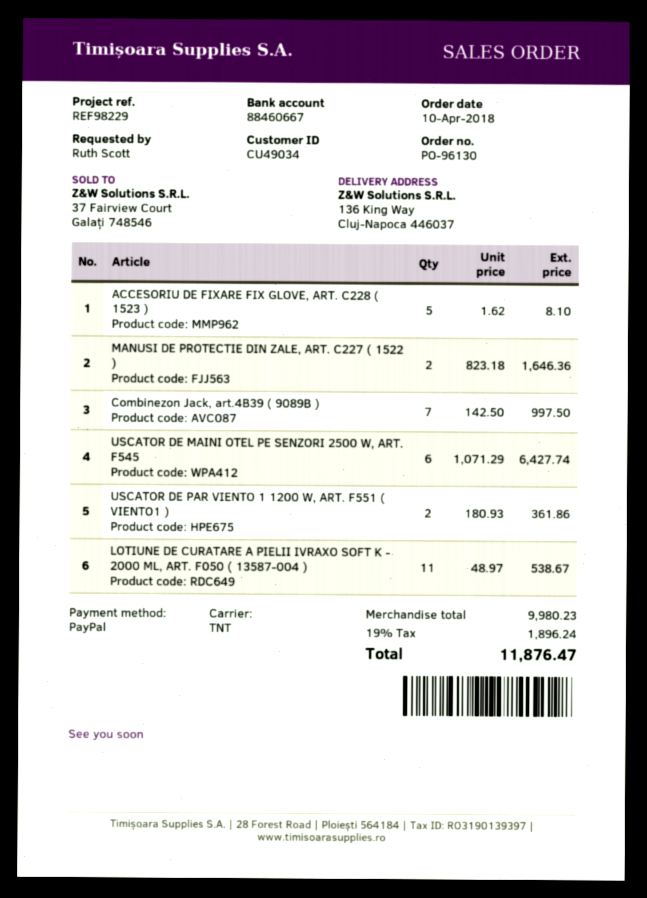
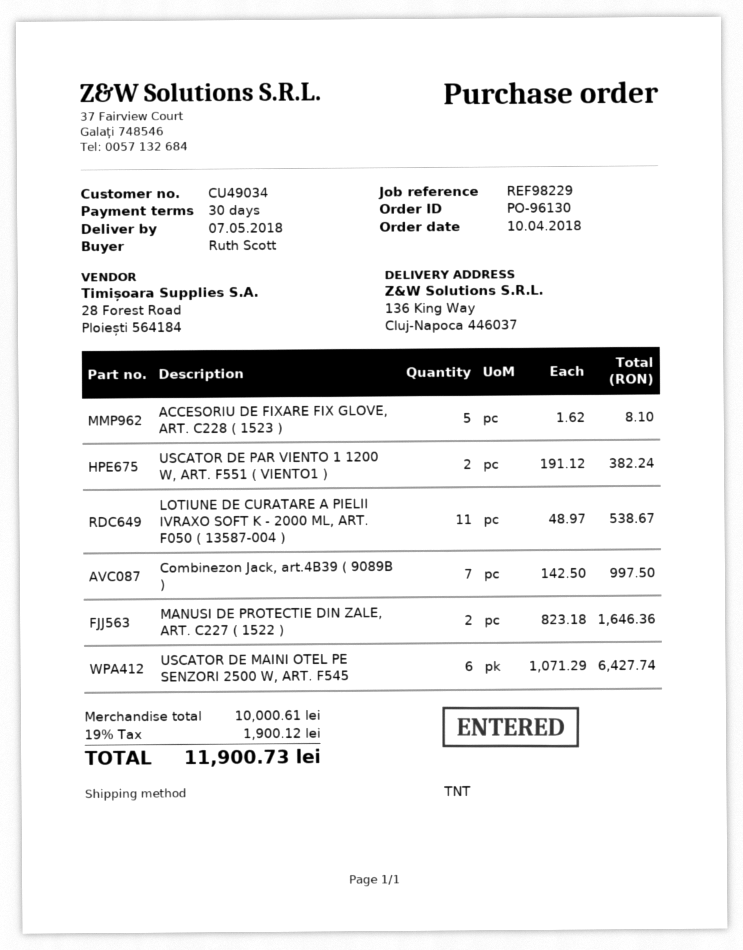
USCATOR DE PAR VIENTO 1 1200 W, ART. F551 ( VIENTO1 ): 2 x 180.93 = 361.86 -> 2 x 191.12 = 382.24
subtotal: 9980.23 -> 10000.61
tax: 19% = 1896.24 -> 19% = 1900.12
total: 11876.47 -> 11900.73

